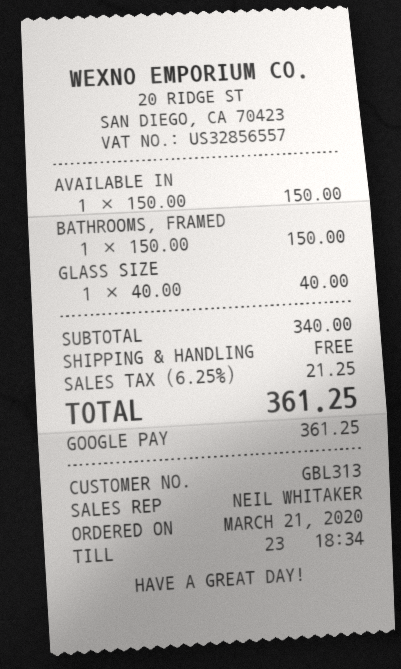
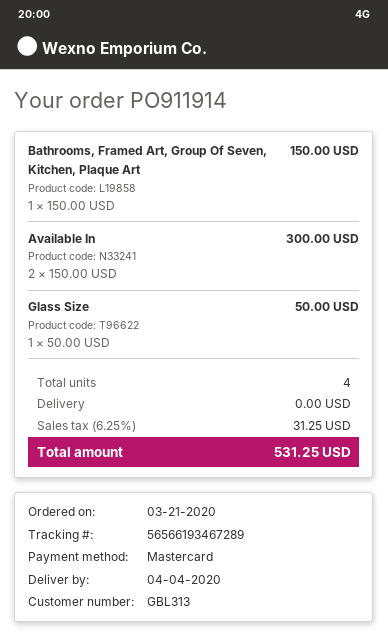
payment method: Google Pay -> Mastercard
AVAILABLE IN: 1 x 150.00 = 150.00 -> 2 x 150.00 = 300.00
GLASS SIZE: 1 x 40.00 = 40.00 -> 1 x 50.00 = 50.00
tax: 6.25% = 21.25 -> 6.25% = 31.25
total: 361.25 -> 531.25

